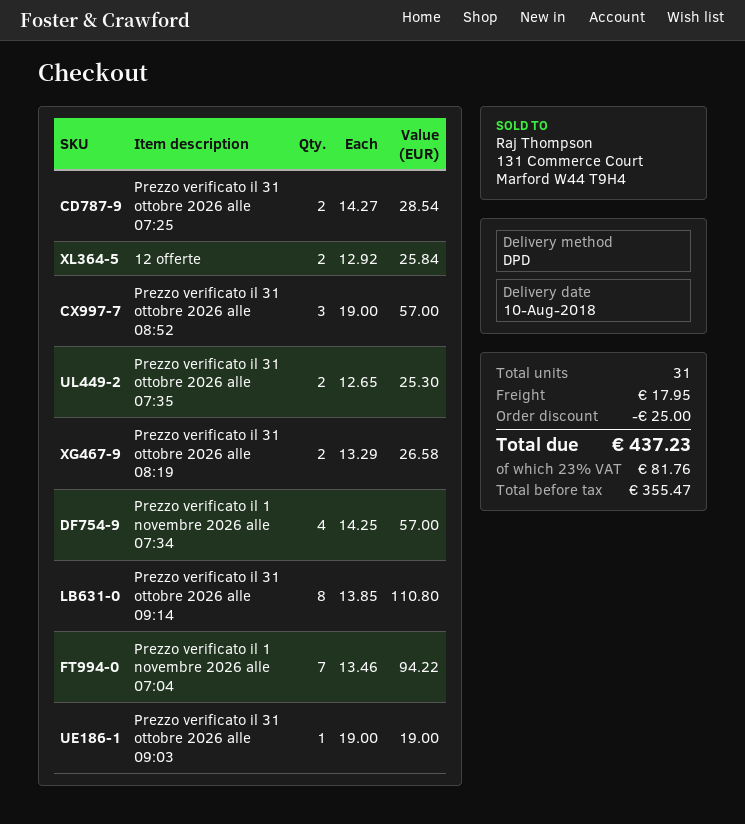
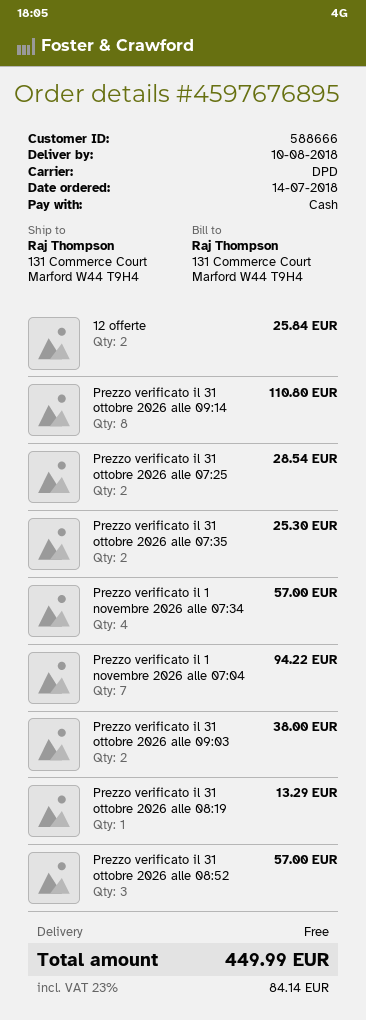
Prezzo verificato il 31 ottobre 2026 alle 08:19: 2 for 26.58 -> 1 for 13.29
Prezzo verificato il 31 ottobre 2026 alle 09:03: 1 for 19.00 -> 2 for 38.00
discount: 25.00 -> none
shipping: 17.95 -> 0.00
tax: 23% = 81.76 -> 23% = 84.14
total: 437.23 -> 449.99

